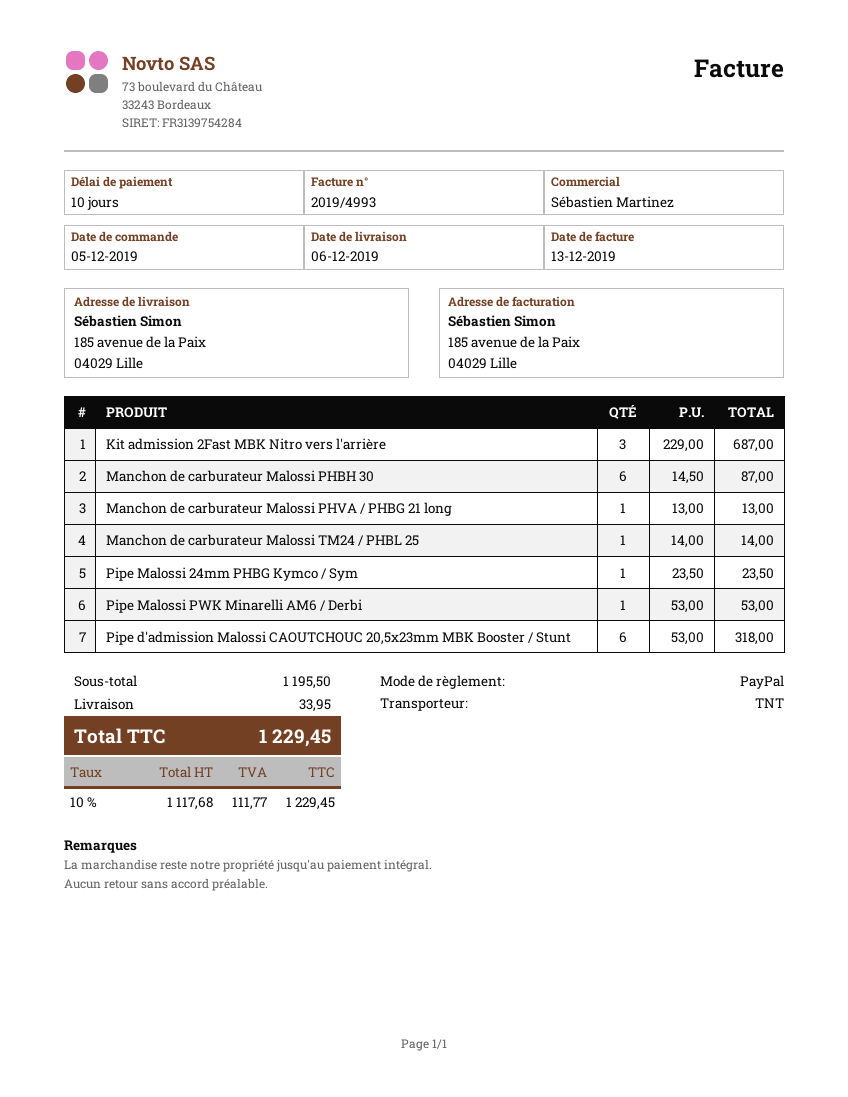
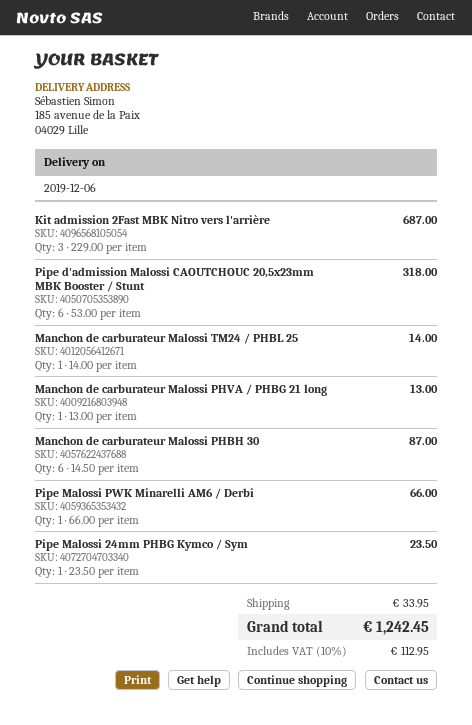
Pipe Malossi PWK Minarelli AM6 / Derbi: 1 x 53.00 = 53.00 -> 1 x 66.00 = 66.00
tax: 10% = 111.77 -> 10% = 112.95
total: 1229.45 -> 1242.45

